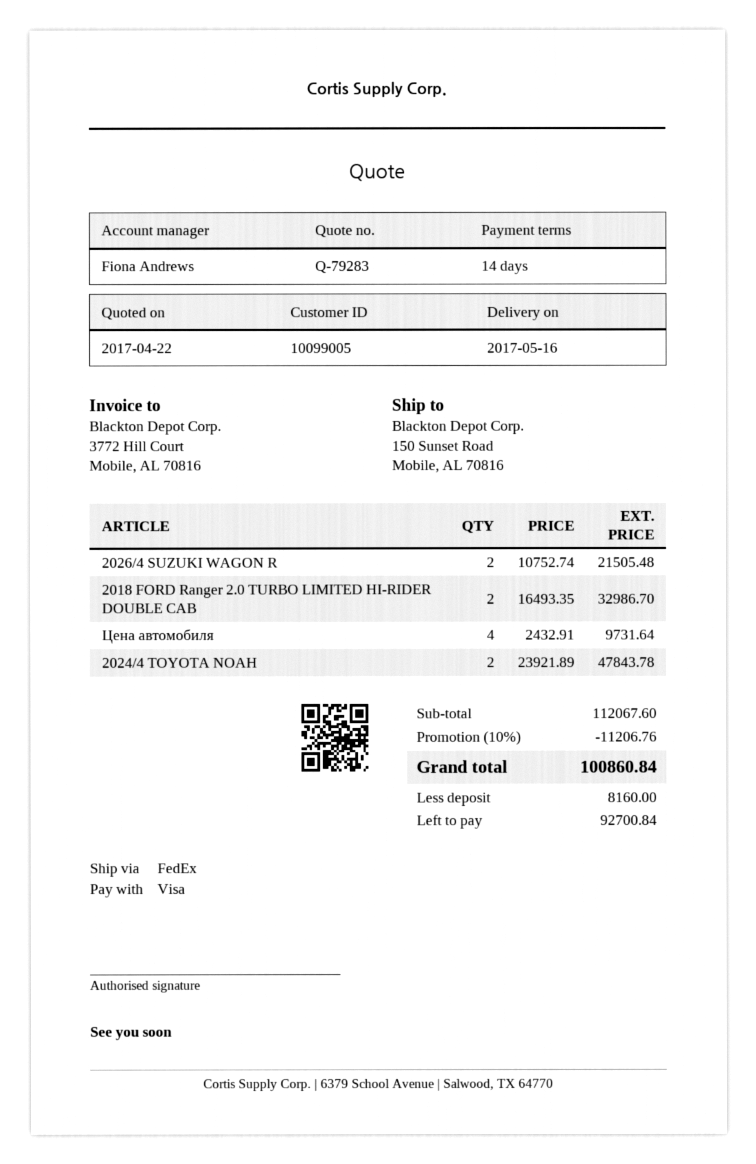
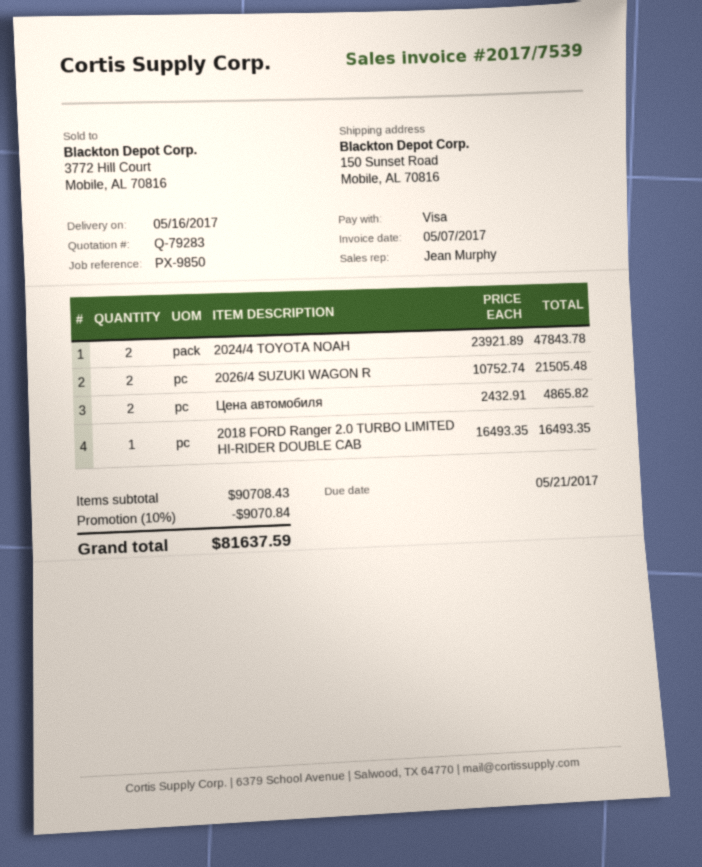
sales rep: Fiona Andrews -> Jean Murphy
2018 FORD Ranger 2.0 TURBO LIMITED HI-RIDER DOUBLE CAB: 2 x 16493.35 = 32986.70 -> 1 x 16493.35 = 16493.35
Цена автомобиля: 4 x 2432.91 = 9731.64 -> 2 x 2432.91 = 4865.82
subtotal: 112067.60 -> 90708.43
discount: 10% = 11206.76 -> 10% = 9070.84
total: 100860.84 -> 81637.59

